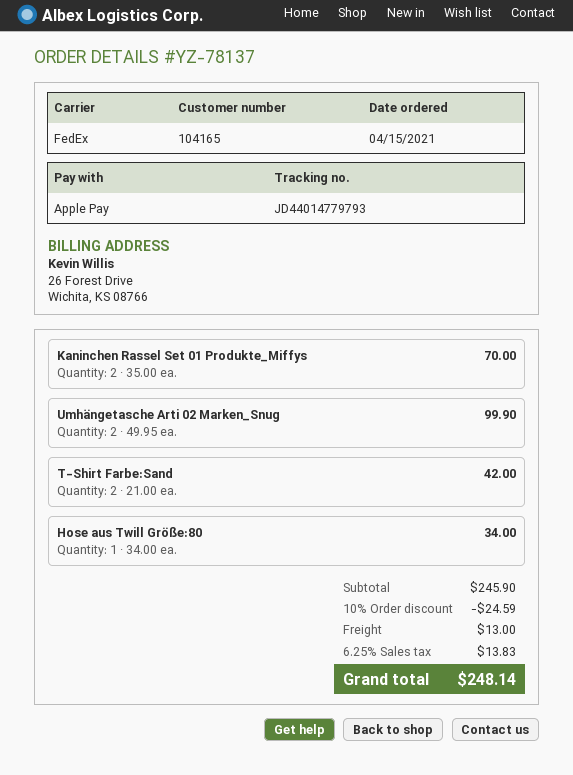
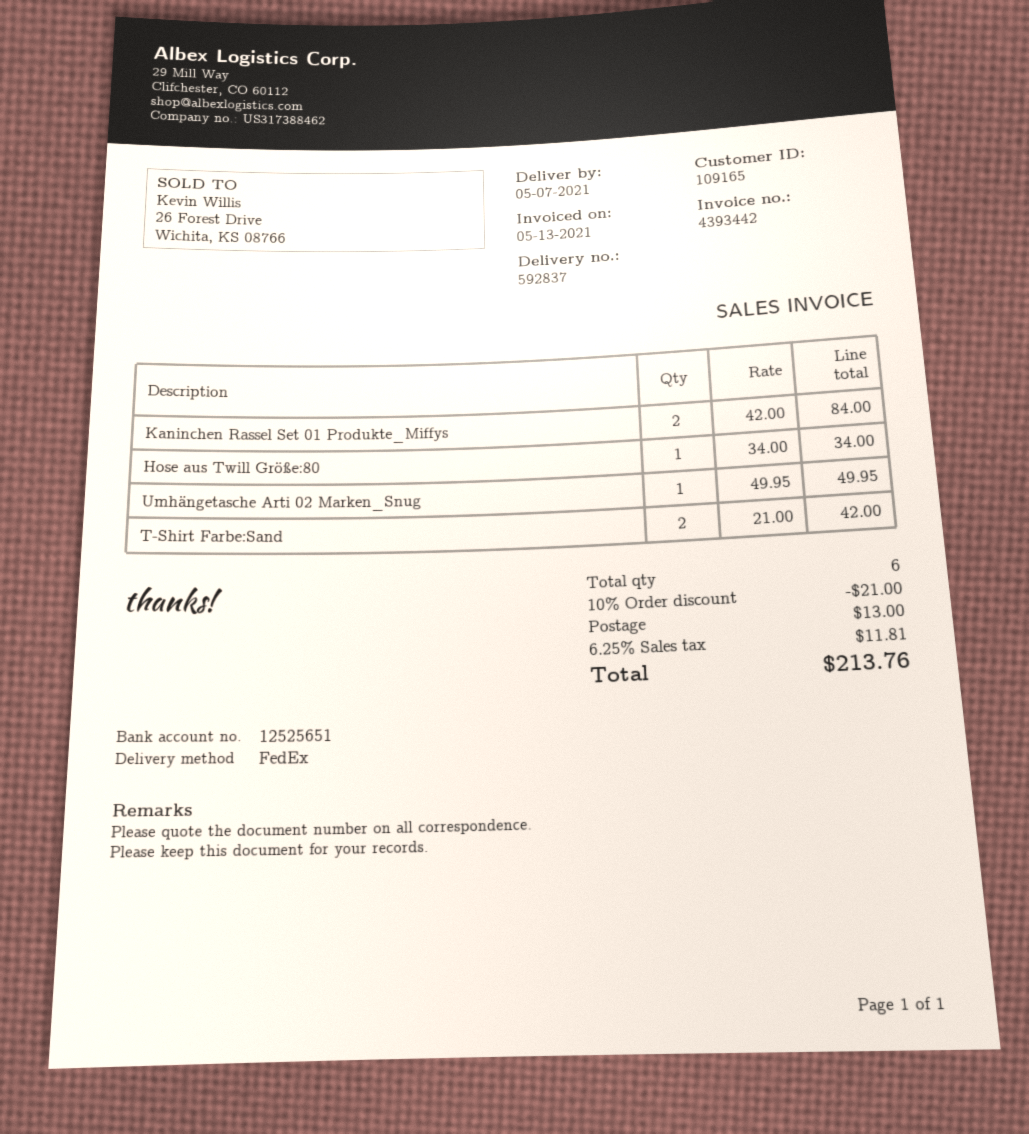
customer number: 104165 -> 109165
Kaninchen Rassel Set 01 Produkte_Miffys: 2 x 35.00 = 70.00 -> 2 x 42.00 = 84.00
Umhängetasche Arti 02 Marken_Snug: 2 x 49.95 = 99.90 -> 1 x 49.95 = 49.95
discount: 10% = 24.59 -> 10% = 21.00
tax: 6.25% = 13.83 -> 6.25% = 11.81
total: 248.14 -> 213.76

